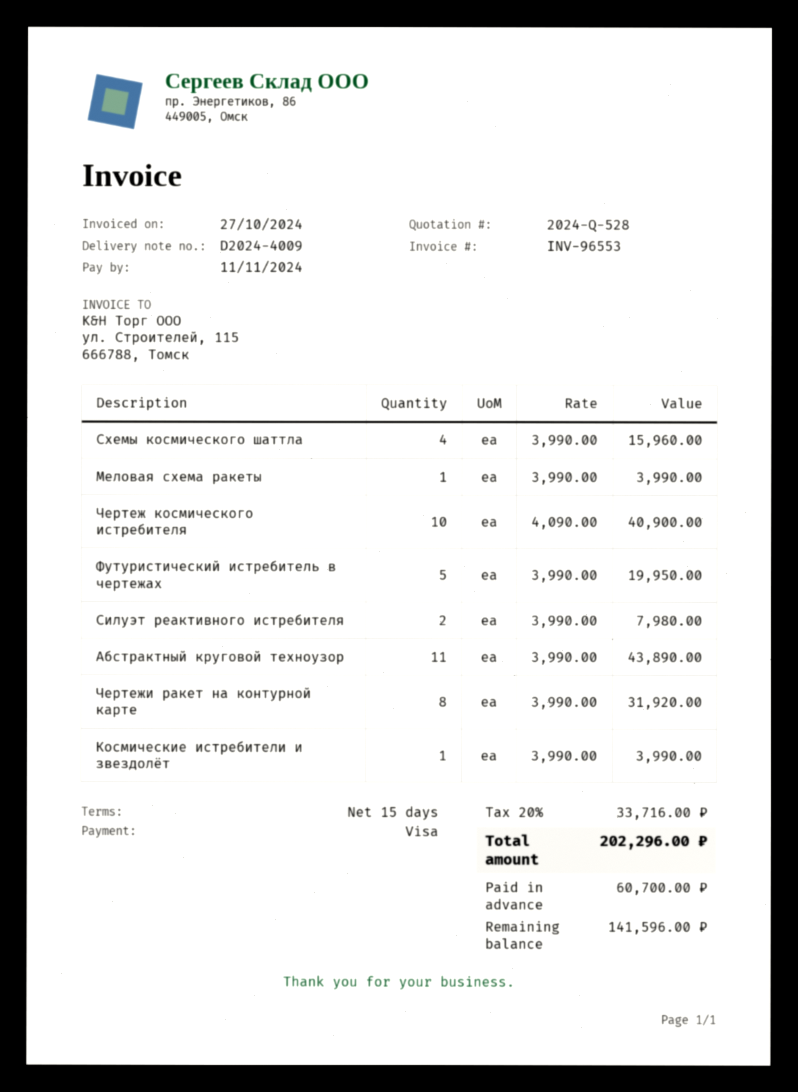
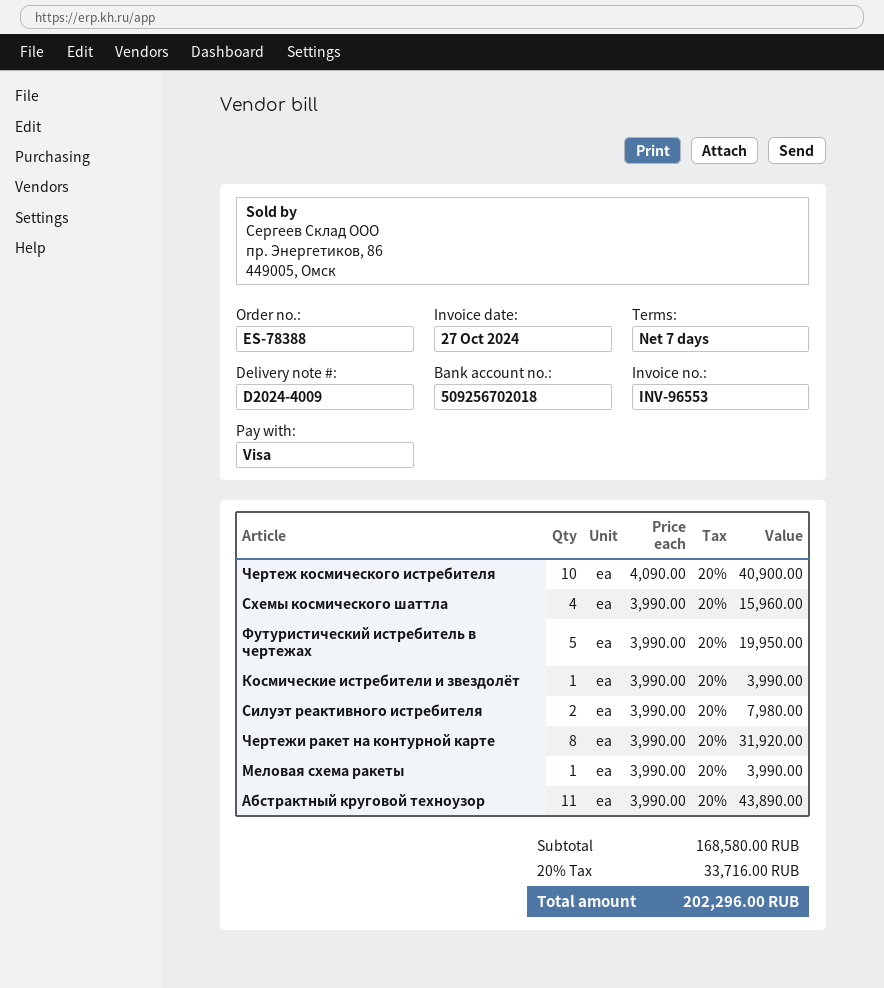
payment terms: 15 days -> 7 days

